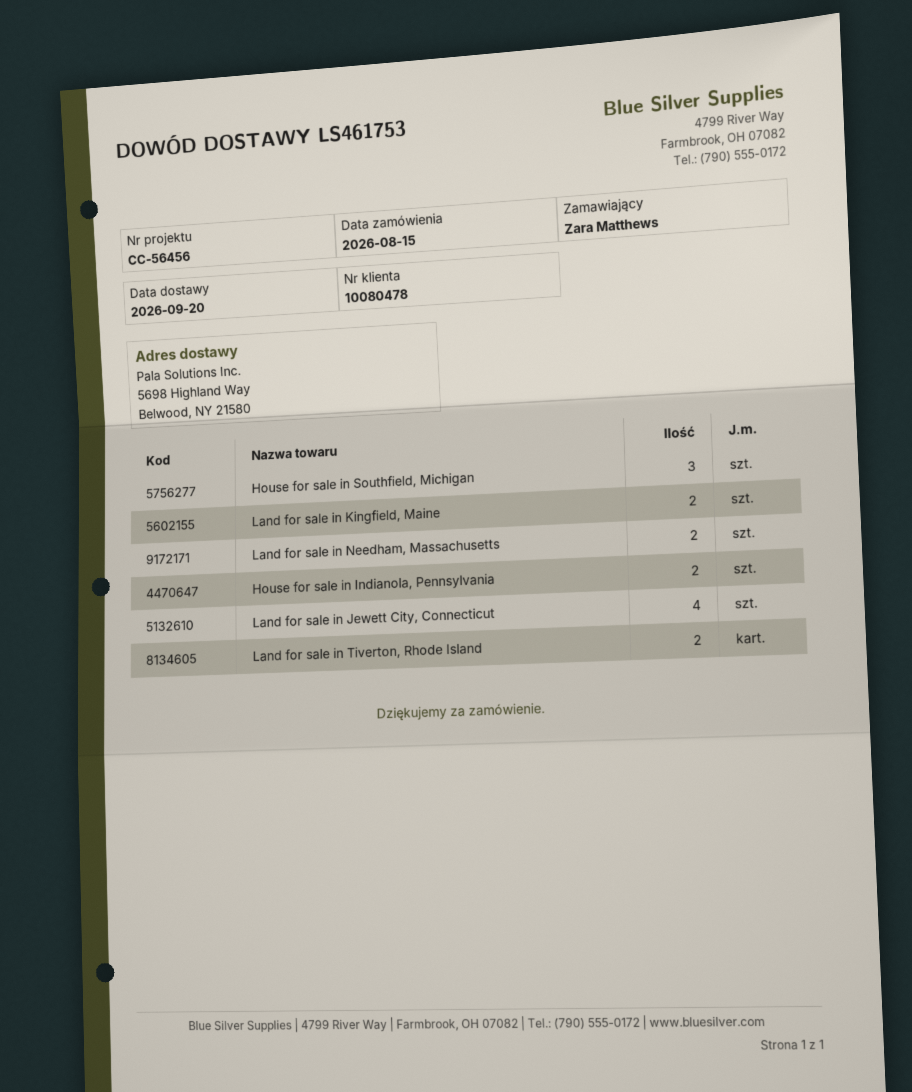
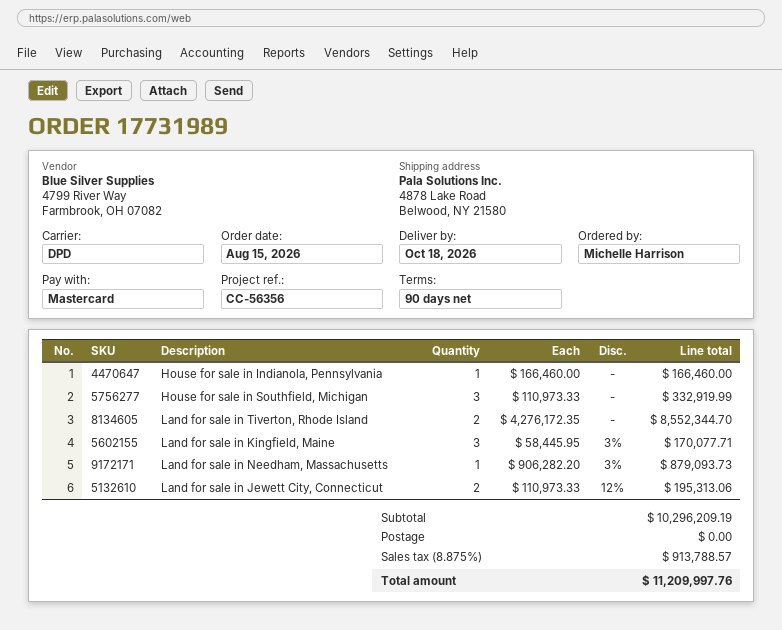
delivery date: 2026-09-20 -> 2026-10-18
reference: CC-56456 -> CC-56356
ordered by: Zara Matthews -> Michelle Harrison
ship to: 5698 Highland Way, Belwood, NY 21580 -> 4878 Lake Road, Belwood, NY 21580
Land for sale in Kingfield, Maine: 2 -> 3
Land for sale in Needham, Massachusetts: 2 -> 1
House for sale in Indianola, Pennsylvania: 2 -> 1
Land for sale in Jewett City, Connecticut: 4 -> 2

